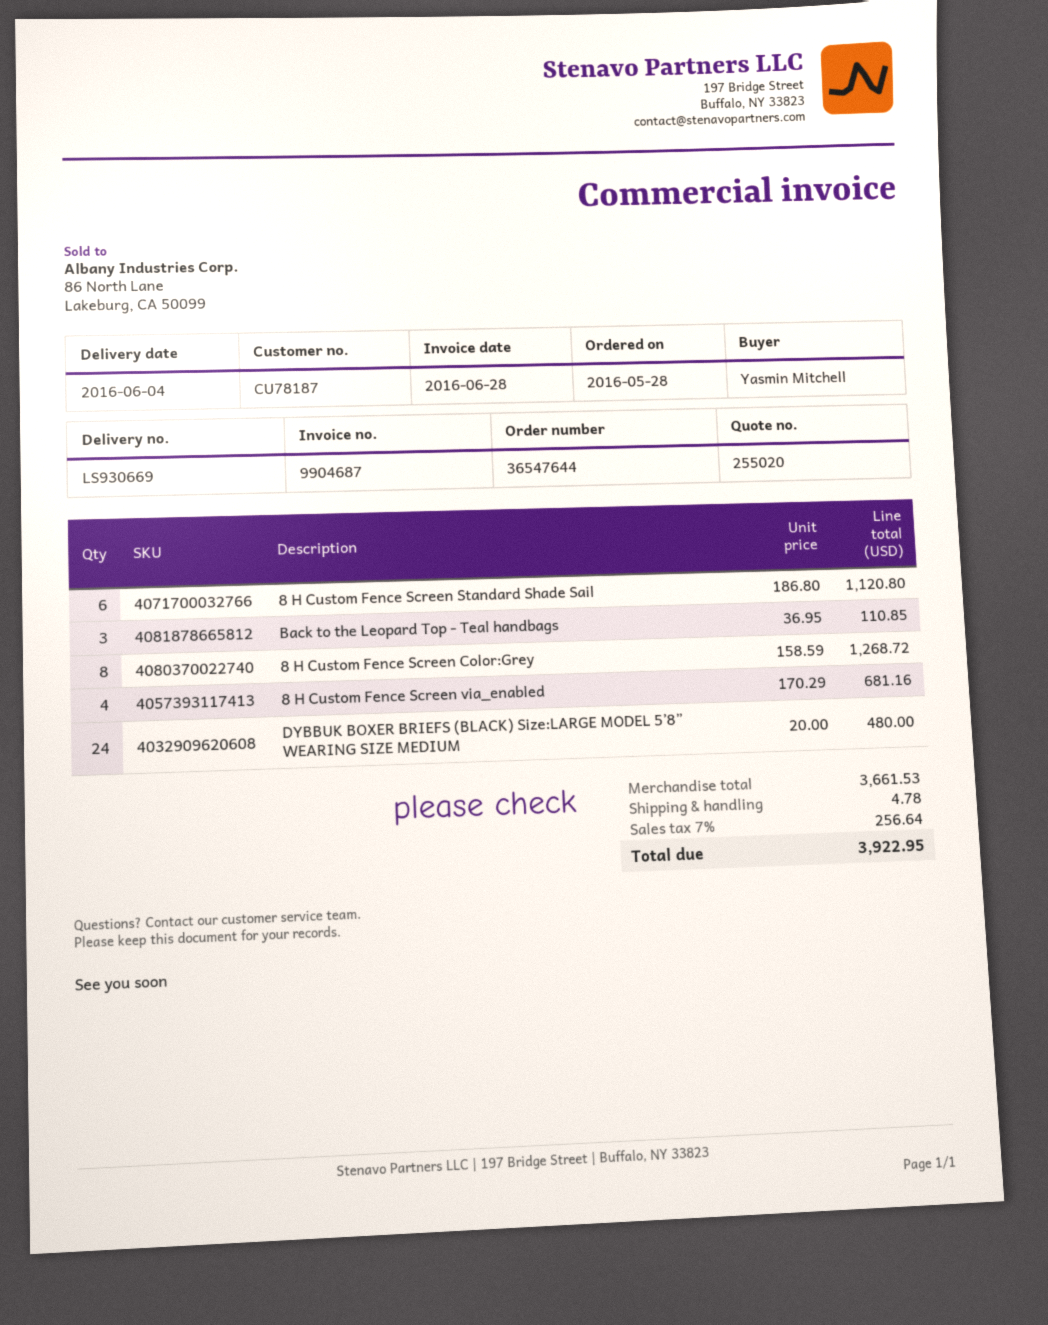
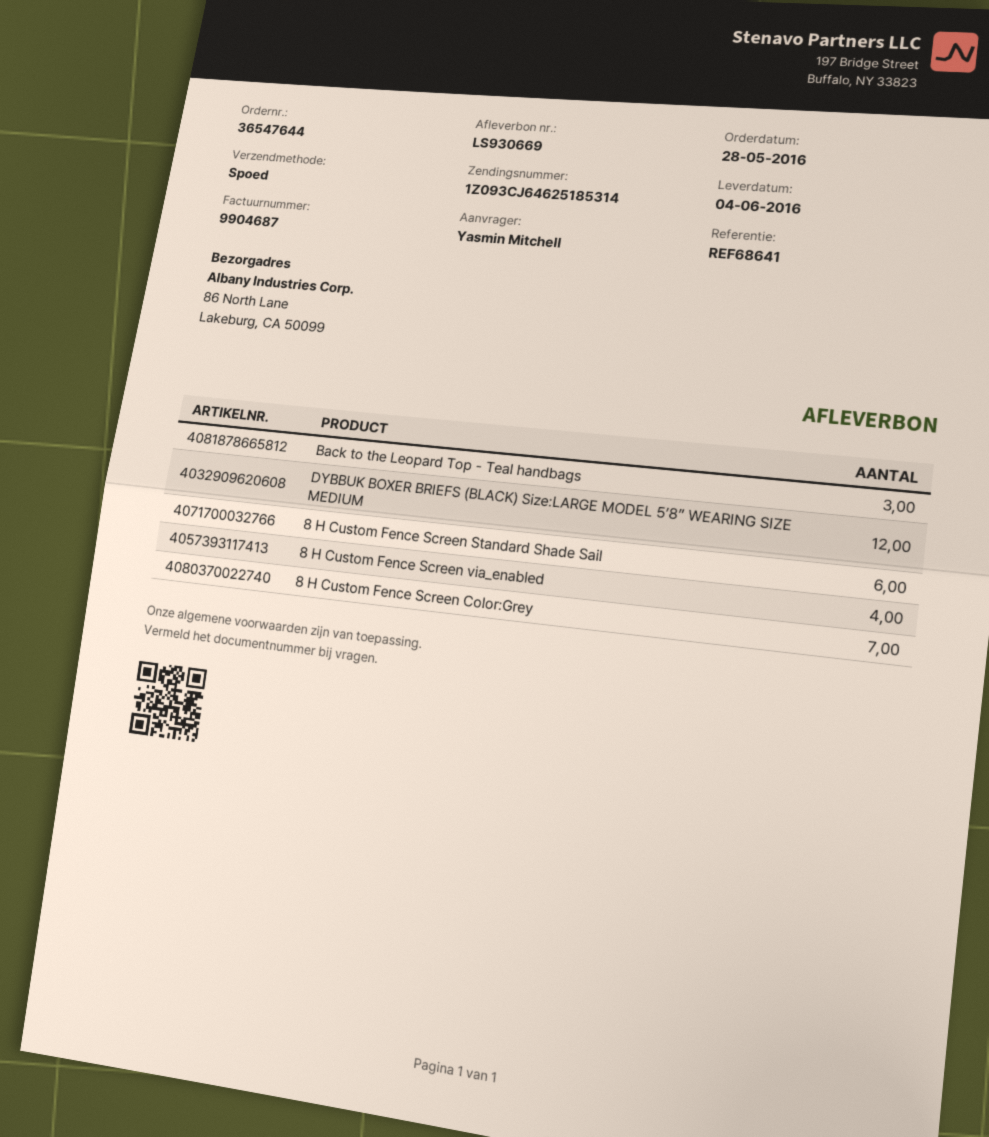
8 H Custom Fence Screen Color:Grey: 8 -> 7
DYBBUK BOXER BRIEFS (BLACK) Size:LARGE MODEL 5’8” WEARING SIZE MEDIUM: 24 -> 12

